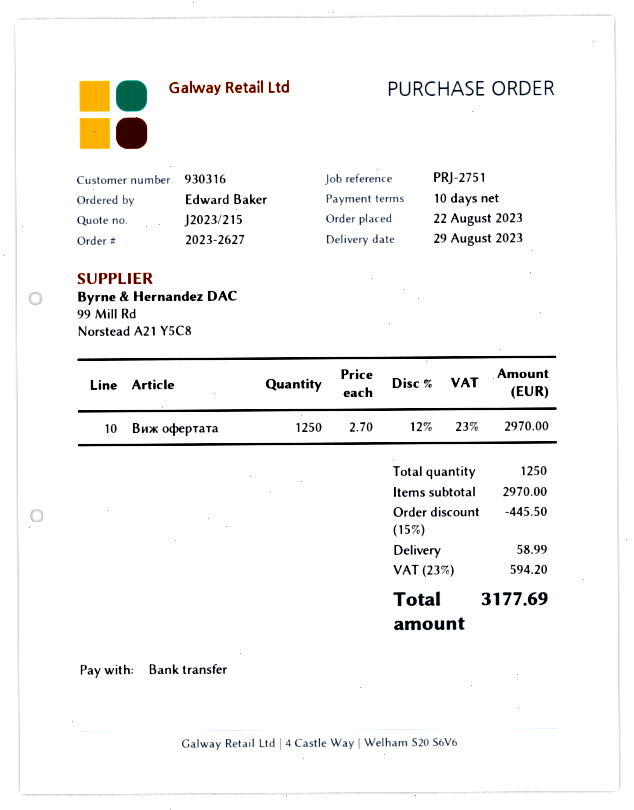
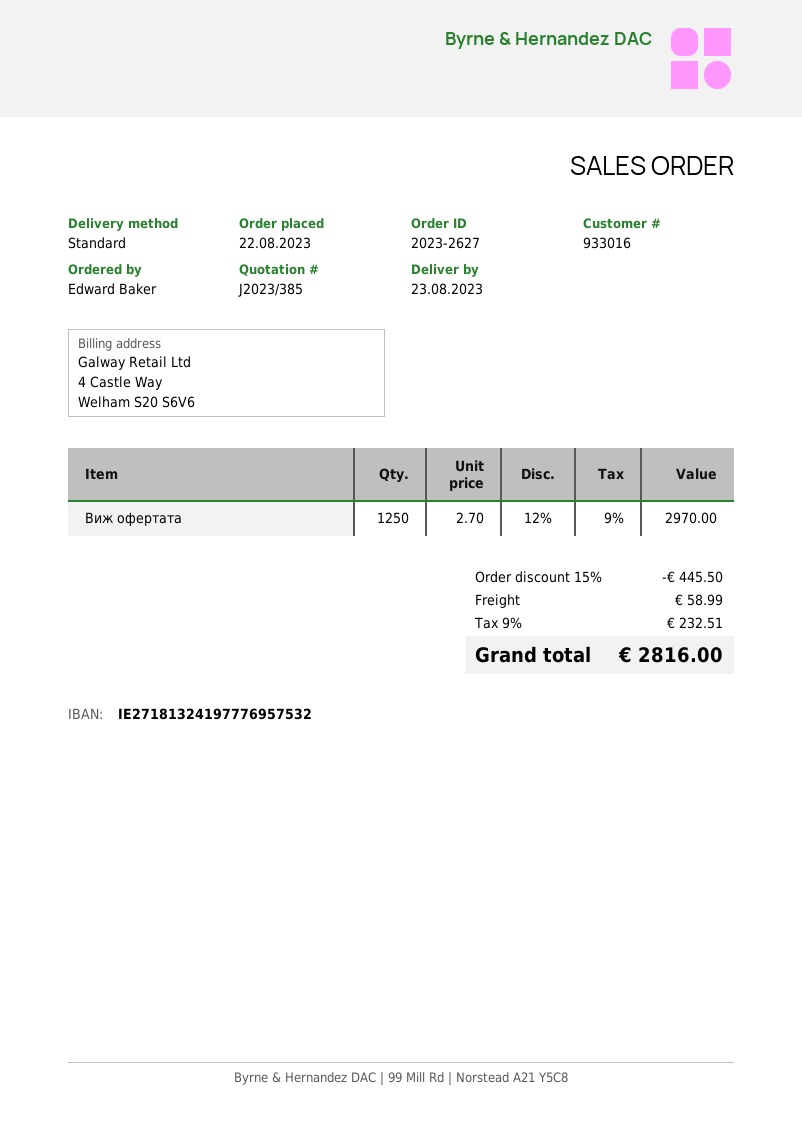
quote number: J2023/215 -> J2023/385
delivery date: 2023-08-29 -> 2023-08-23
customer number: 930316 -> 933016
tax: 23% = 594.20 -> 9% = 232.51
total: 3177.69 -> 2816.00

